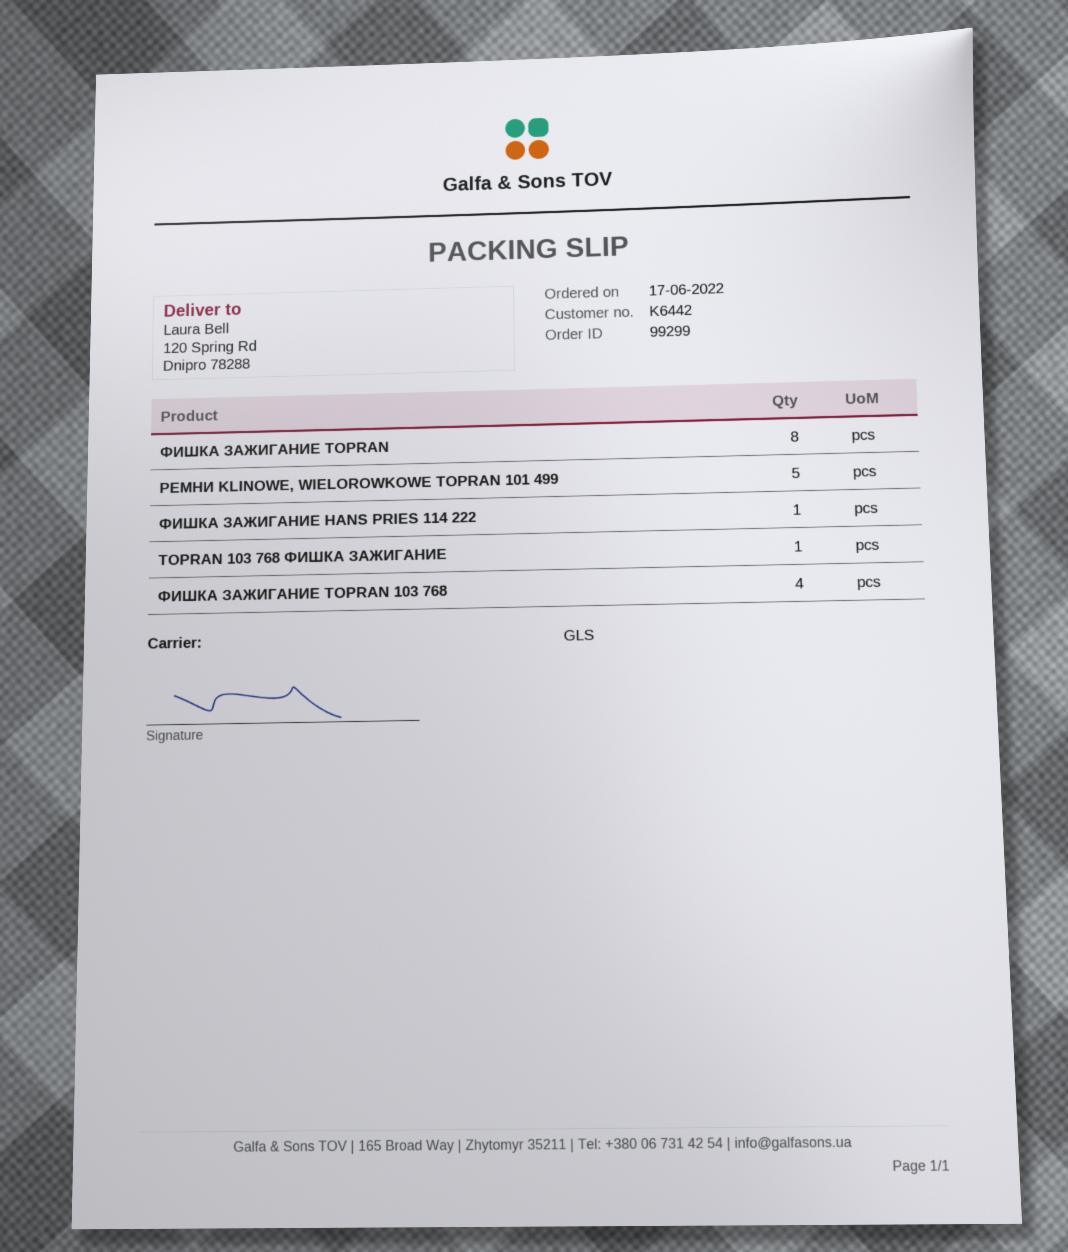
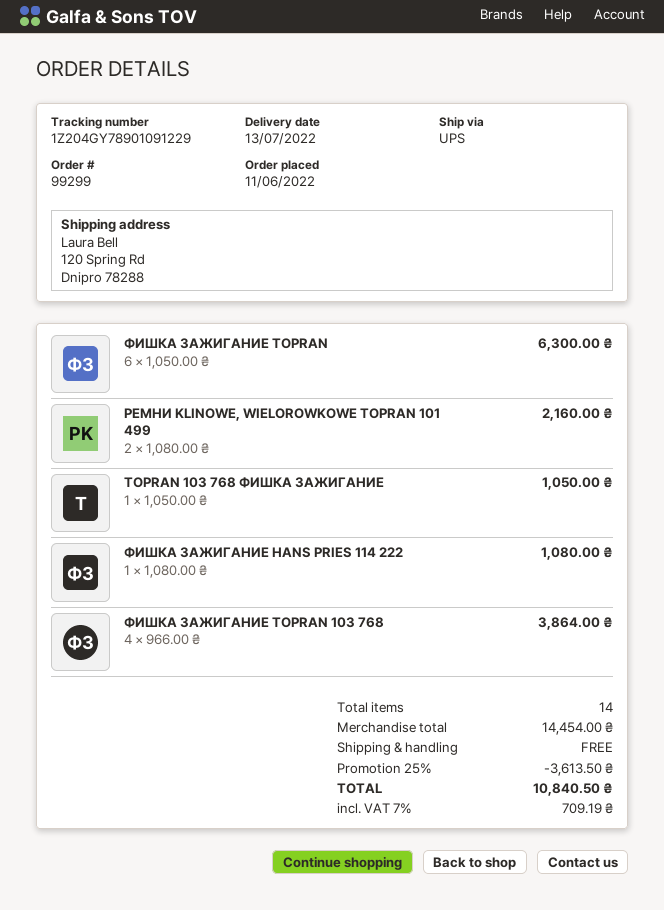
order date: 2022-06-17 -> 2022-06-11
shipping method: GLS -> UPS
ФИШКА ЗАЖИГАНИЕ TOPRAN: 8 -> 6
РЕМНИ KLINOWE, WIELOROWKOWE TOPRAN 101 499: 5 -> 2

